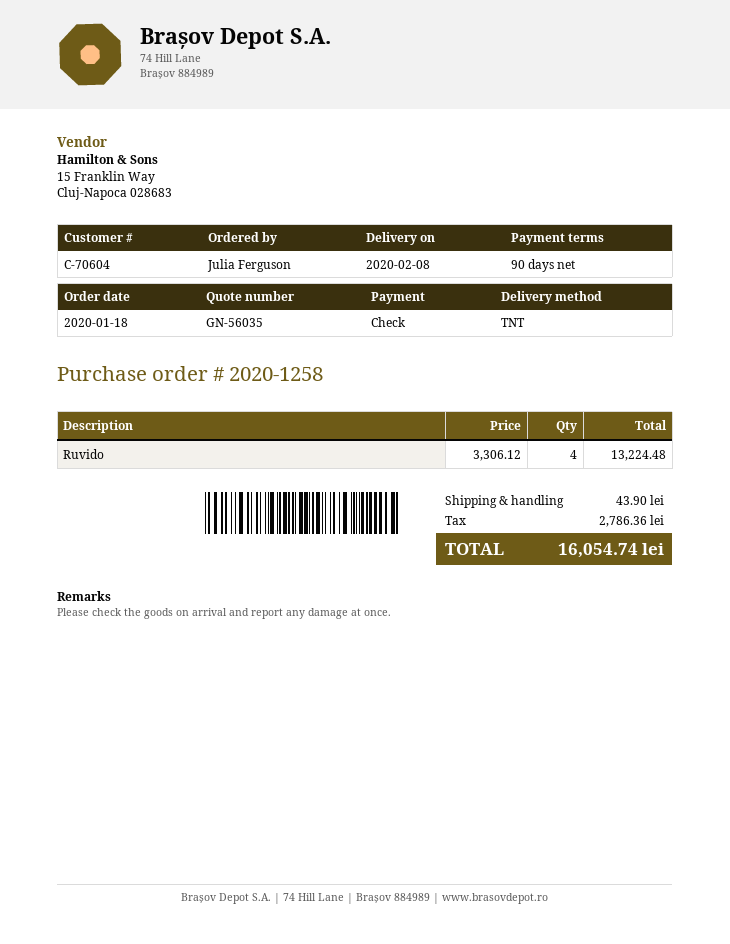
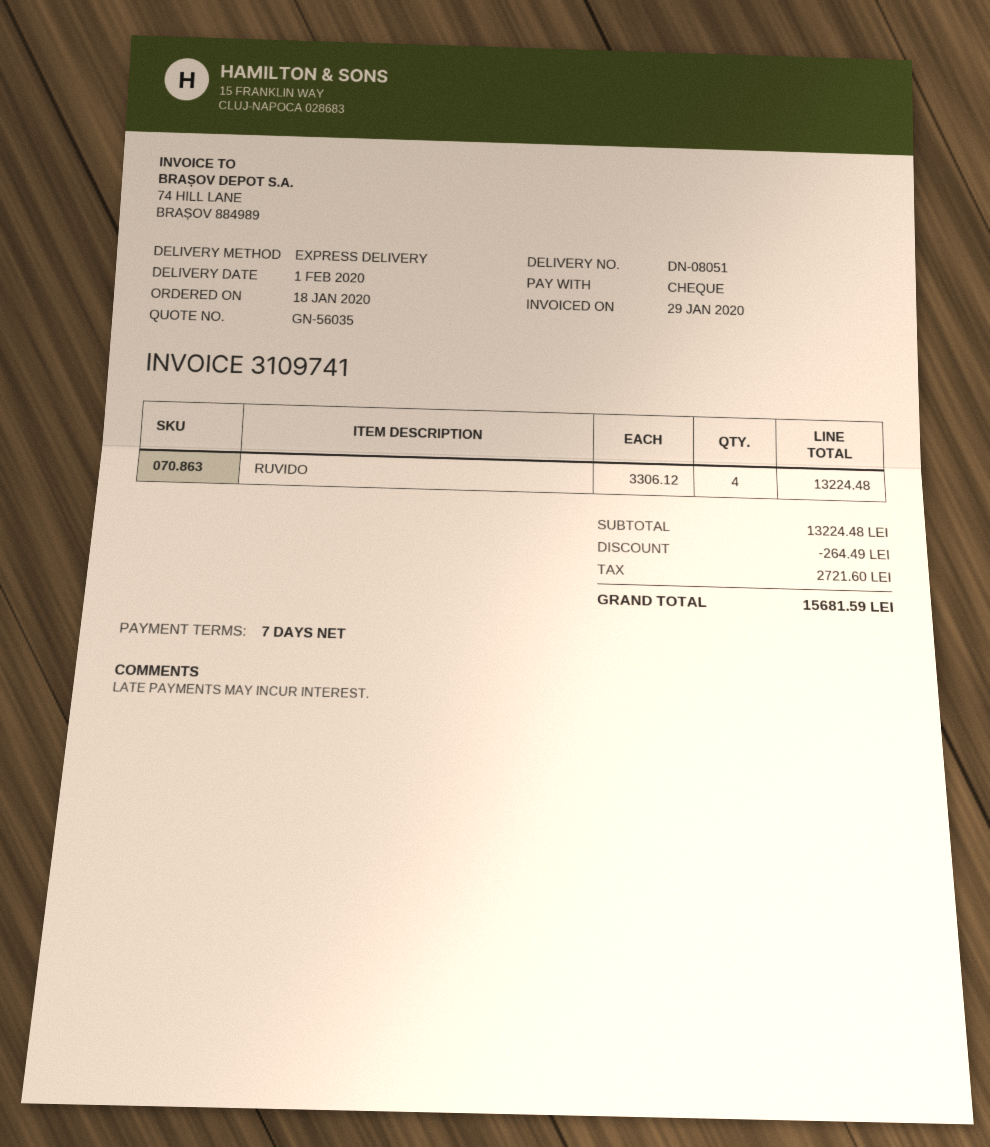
delivery date: 2020-02-08 -> 2020-02-01
payment terms: 90 days -> 7 days
shipping method: TNT -> express
discount: none -> 264.49
shipping: 43.90 -> none
tax: 2786.36 -> 2721.60
total: 16054.74 -> 15681.59

